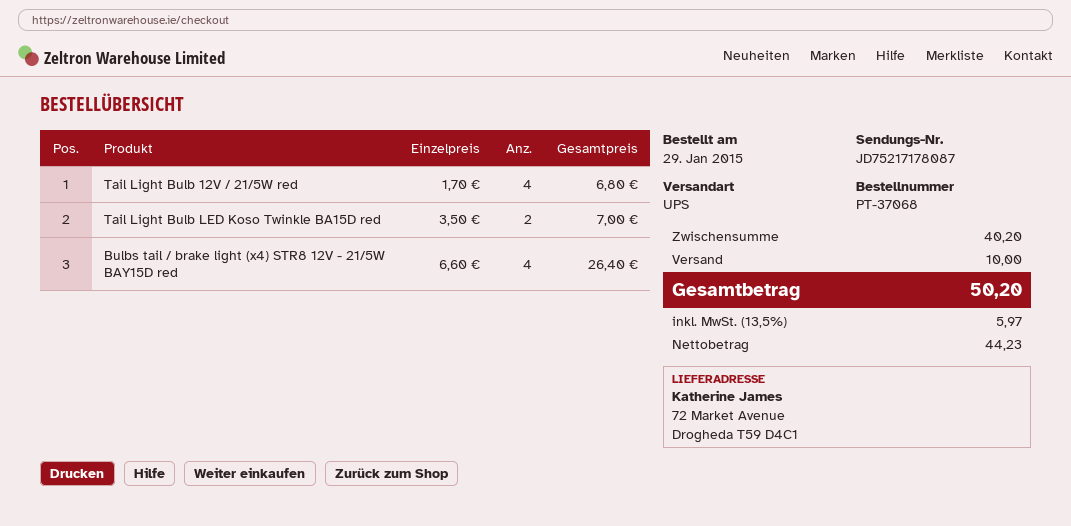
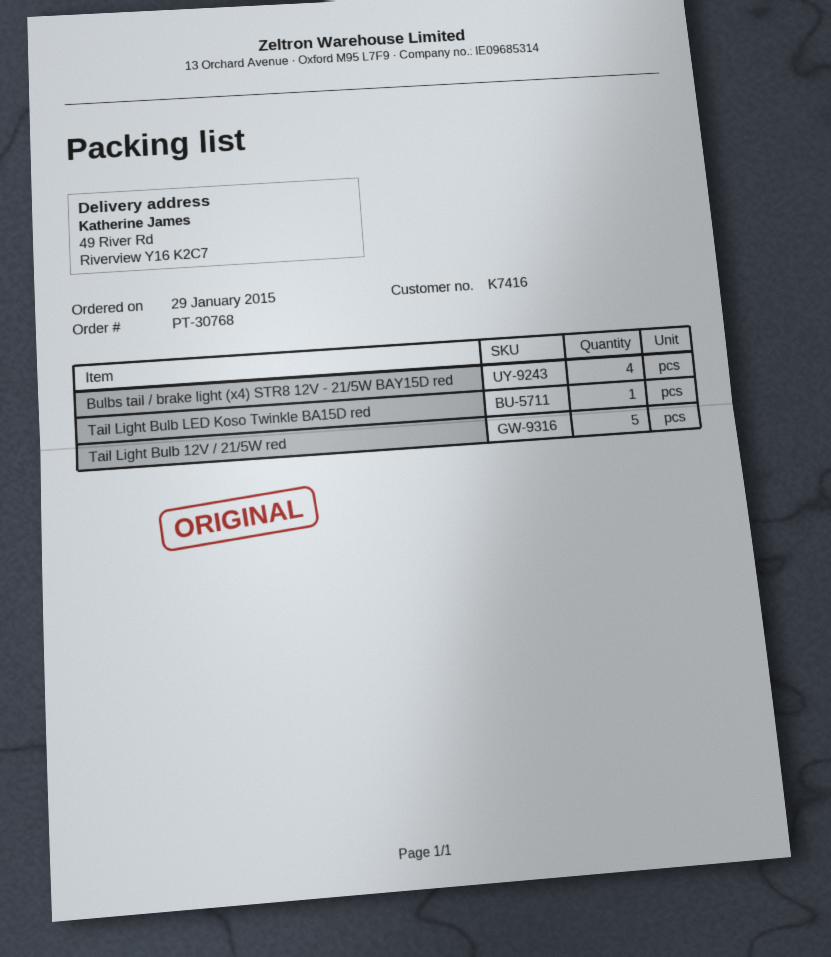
order number: PT-37068 -> PT-30768
ship to: 72 Market Avenue, Drogheda T59 D4C1 -> 49 River Rd, Riverview Y16 K2C7
Tail Light Bulb 12V / 21/5W red: 4 -> 5
Tail Light Bulb LED Koso Twinkle BA15D red: 2 -> 1

